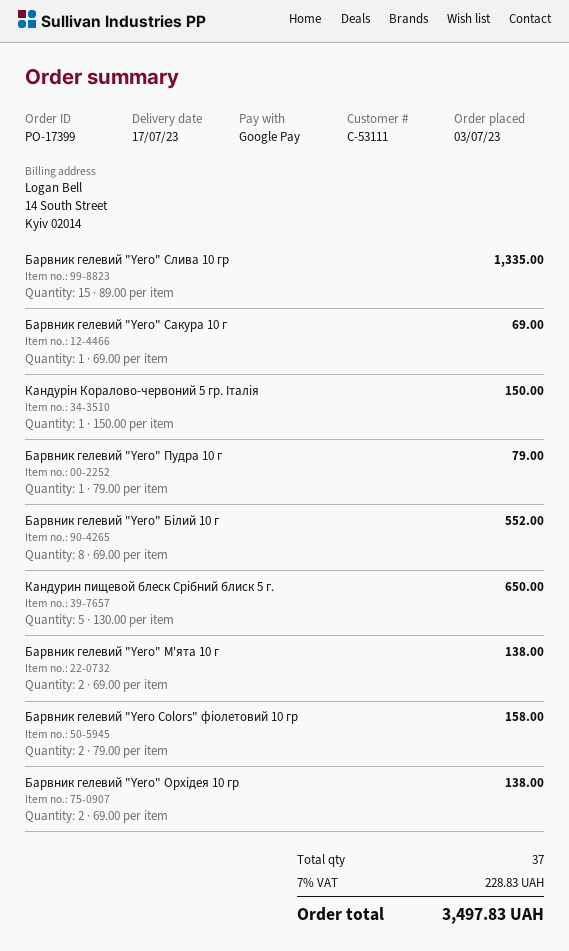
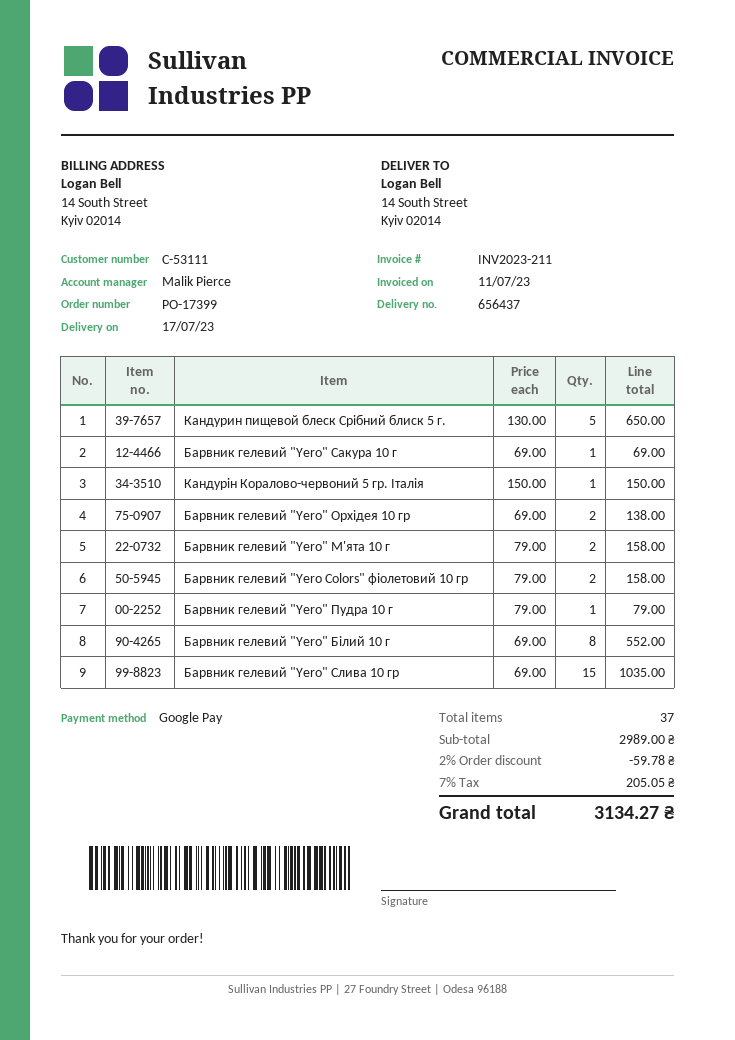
Барвник гелевий "Yero" Слива 10 гр: 15 x 89.00 = 1335.00 -> 15 x 69.00 = 1035.00
Барвник гелевий "Yero" М'ята 10 г: 2 x 69.00 = 138.00 -> 2 x 79.00 = 158.00
discount: none -> 2% = 59.78
tax: 7% = 228.83 -> 7% = 205.05
total: 3497.83 -> 3134.27

